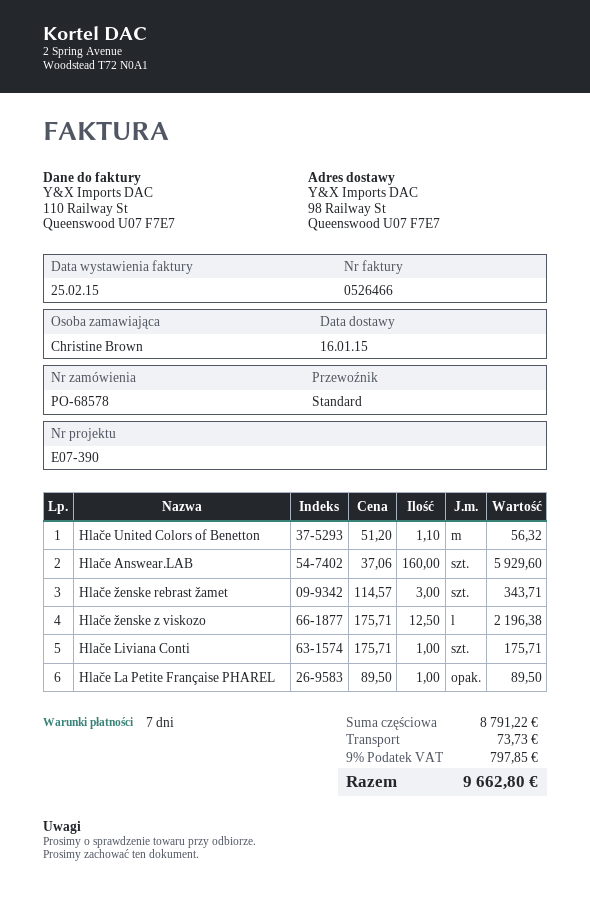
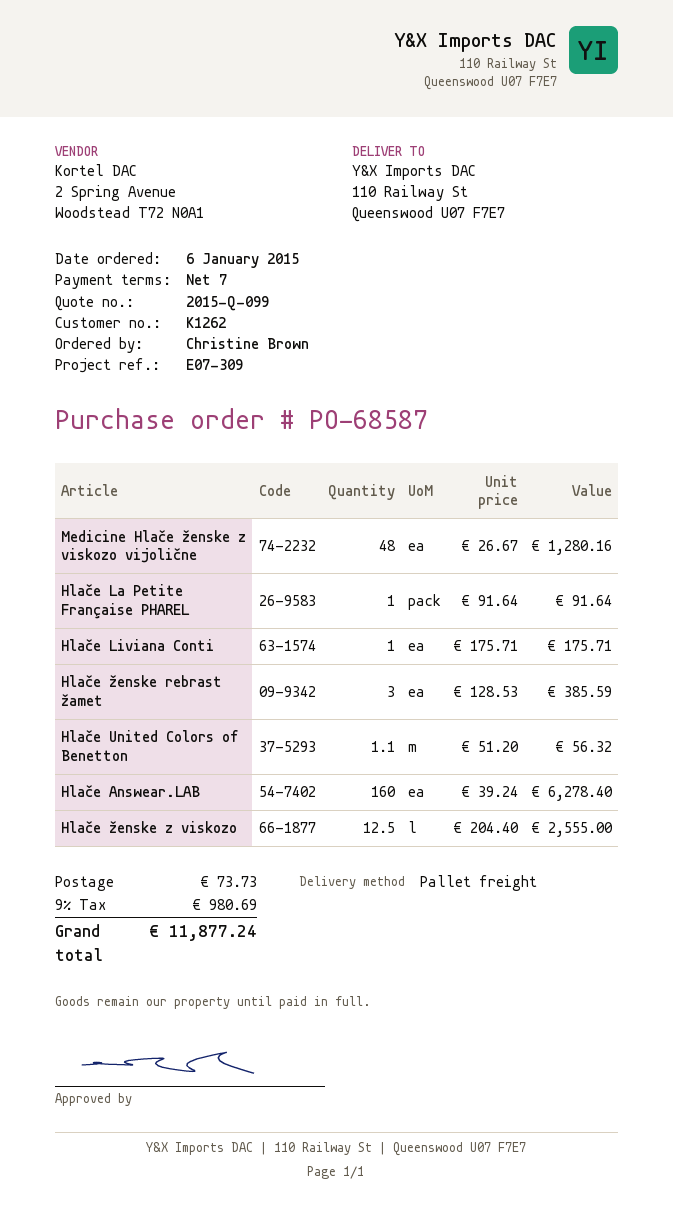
order number: PO-68578 -> PO-68587
reference: E07-390 -> E07-309
shipping method: standard -> pallet freight
ship to: 98 Railway St, Queenswood U07 F7E7 -> 110 Railway St, Queenswood U07 F7E7
Hlače Answear.LAB: 160 x 37.06 = 5929.60 -> 160 x 39.24 = 6278.40
Hlače ženske rebrast žamet: 3 x 114.57 = 343.71 -> 3 x 128.53 = 385.59
Hlače ženske z viskozo: 12.5 x 175.71 = 2196.38 -> 12.5 x 204.40 = 2555.00
Hlače La Petite Française PHAREL: 1 x 89.50 = 89.50 -> 1 x 91.64 = 91.64
Medicine Hlače ženske z viskozo vijolične: none -> 48 x 26.67 = 1280.16
tax: 9% = 797.85 -> 9% = 980.69
total: 9662.80 -> 11877.24

